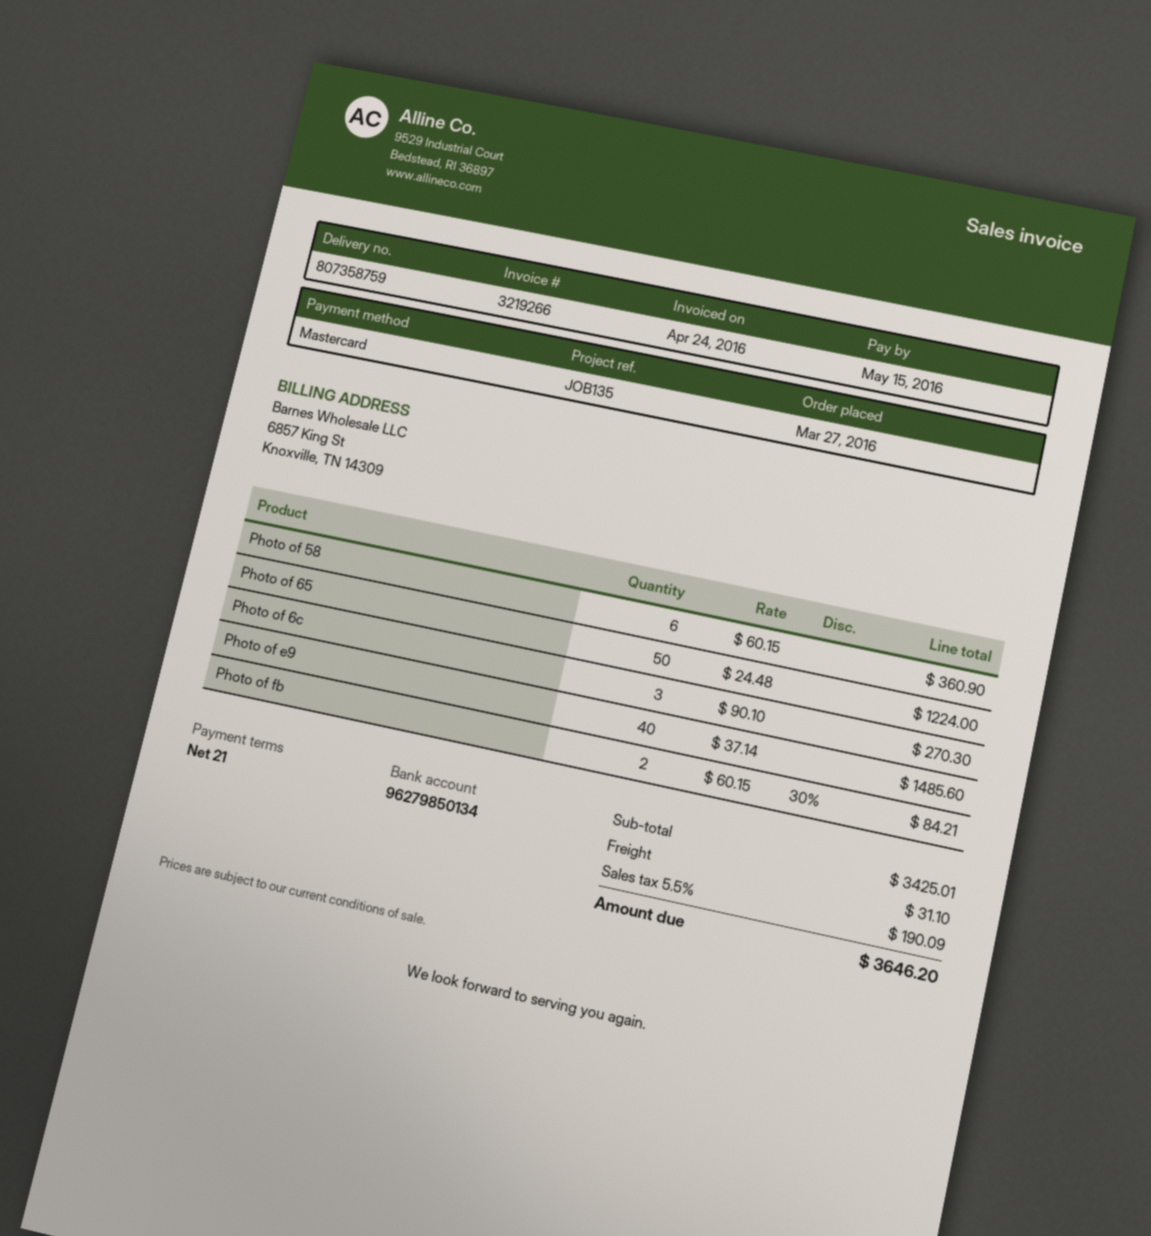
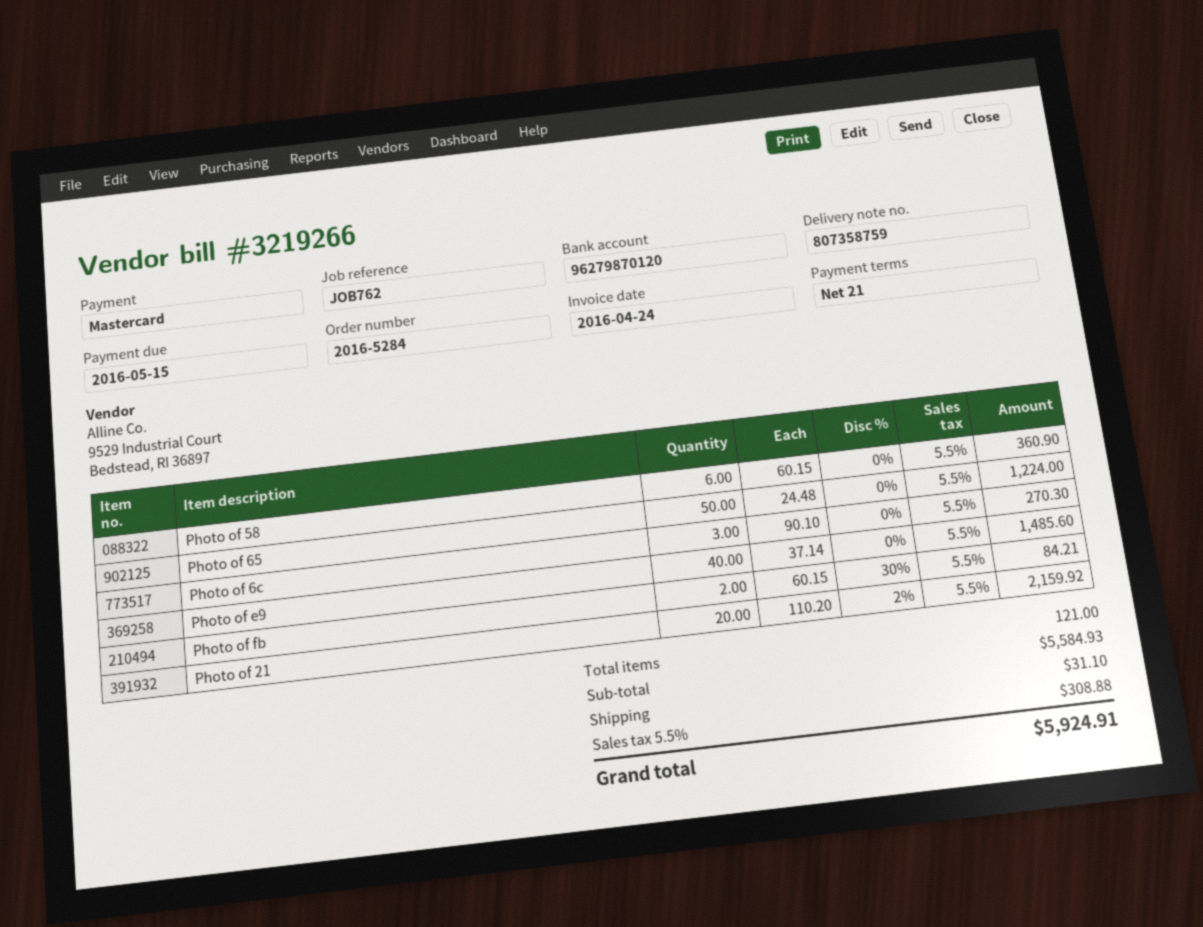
reference: JOB135 -> JOB762
bank account: 96279850134 -> 96279870120
Photo of 21: none -> 20 x 110.20 - 2% = 2159.92
subtotal: 3425.01 -> 5584.93
tax: 5.5% = 190.09 -> 5.5% = 308.88
total: 3646.20 -> 5924.91

